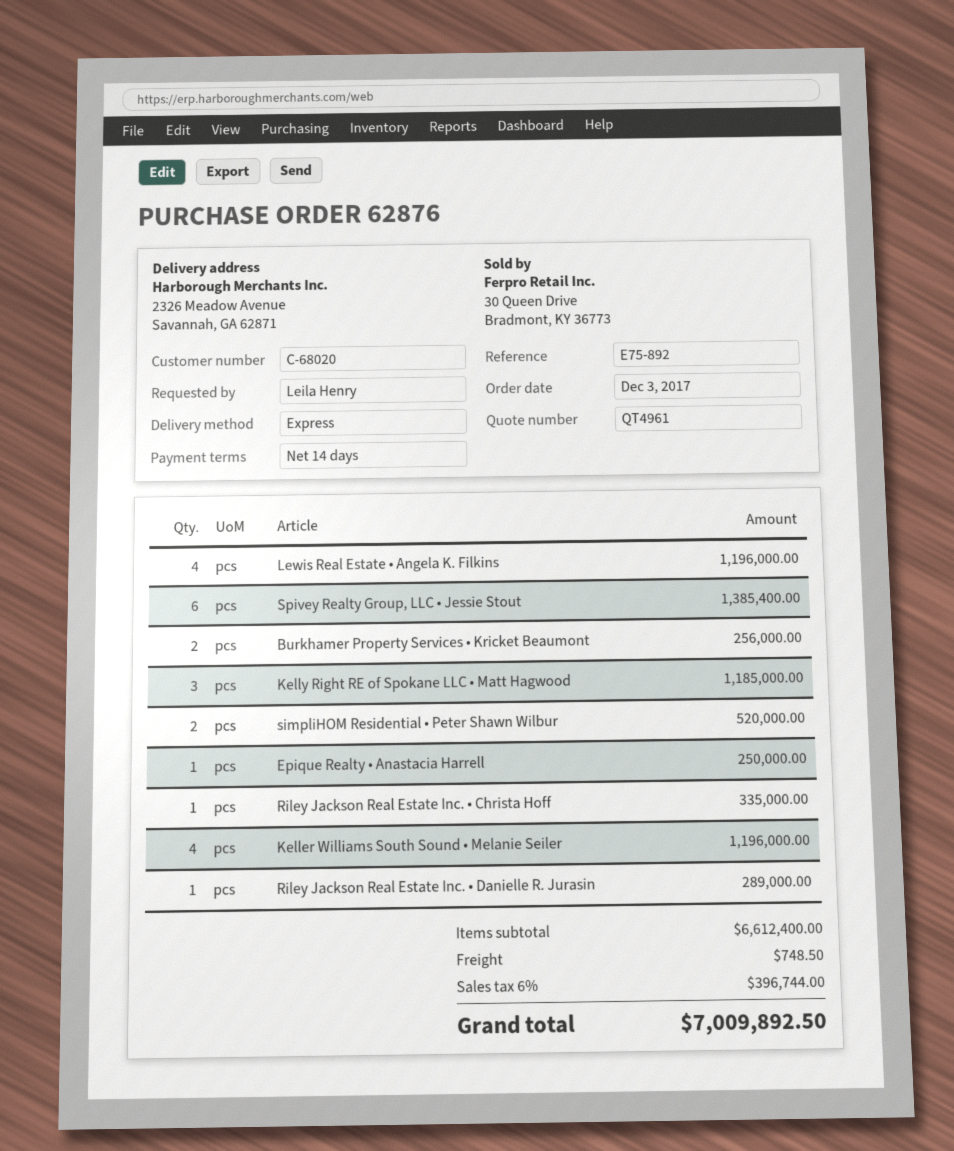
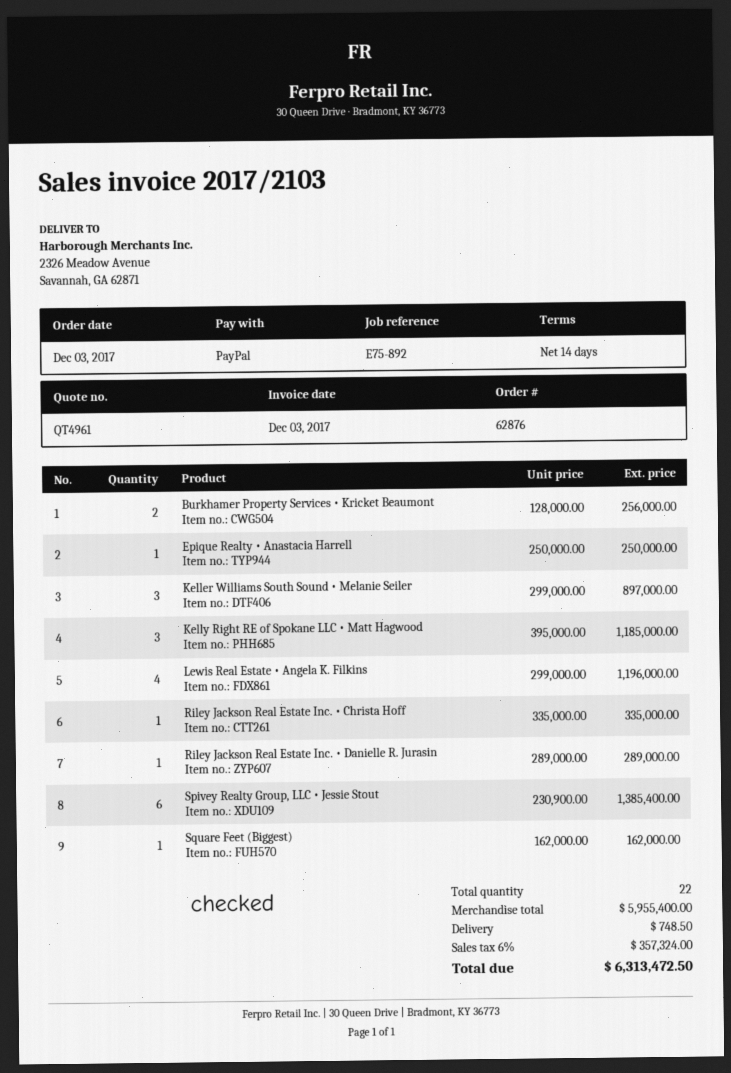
simpliHOM Residential • Peter Shawn Wilbur: 2 for 520000.00 -> none
Keller Williams South Sound • Melanie Seiler: 4 for 1196000.00 -> 3 for 897000.00
Square Feet (Biggest): none -> 1 for 162000.00
subtotal: 6612400.00 -> 5955400.00
tax: 6% = 396744.00 -> 6% = 357324.00
total: 7009892.50 -> 6313472.50

